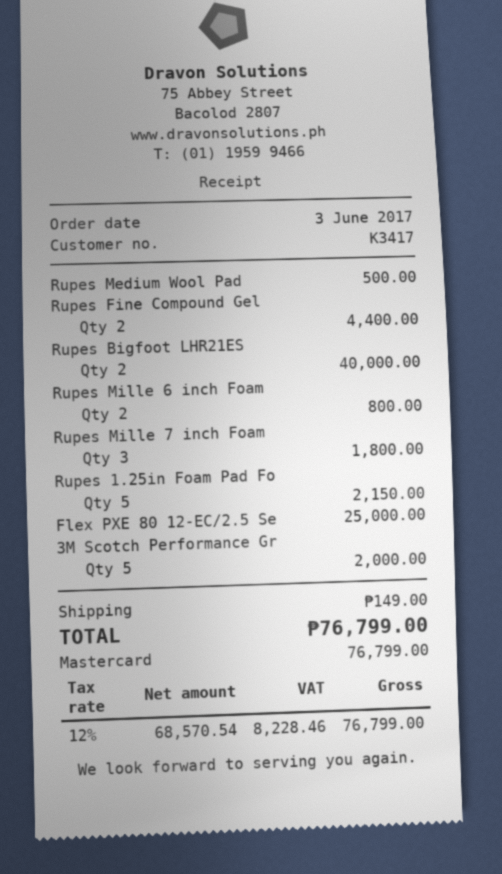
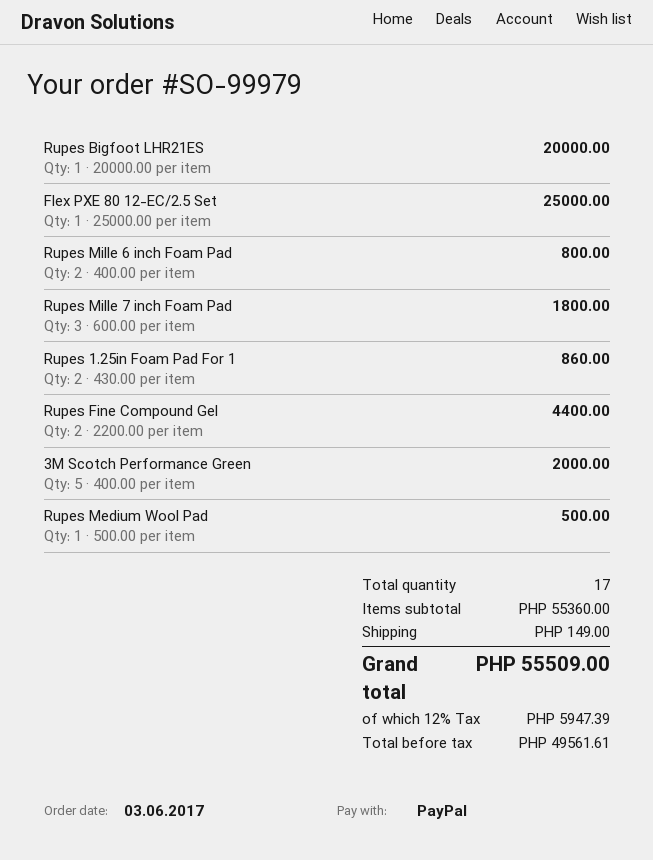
payment method: Mastercard -> PayPal
Rupes Bigfoot LHR21ES: 2 for 40000.00 -> 1 for 20000.00
Rupes 1.25in Foam Pad Fo: 5 for 2150.00 -> 2 for 860.00
net: 68570.54 -> 49561.61
tax: 12% = 8228.46 -> 12% = 5947.39
total: 76799.00 -> 55509.00

